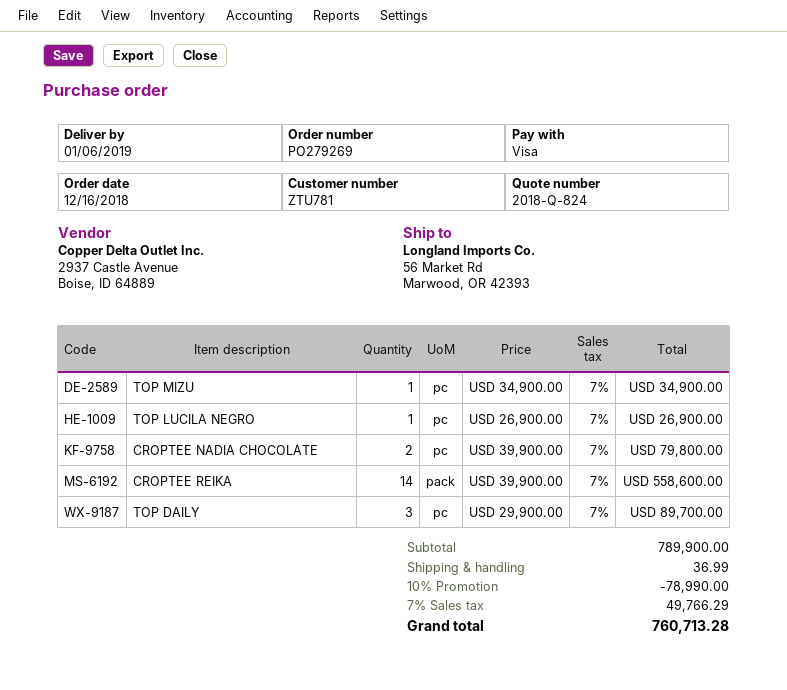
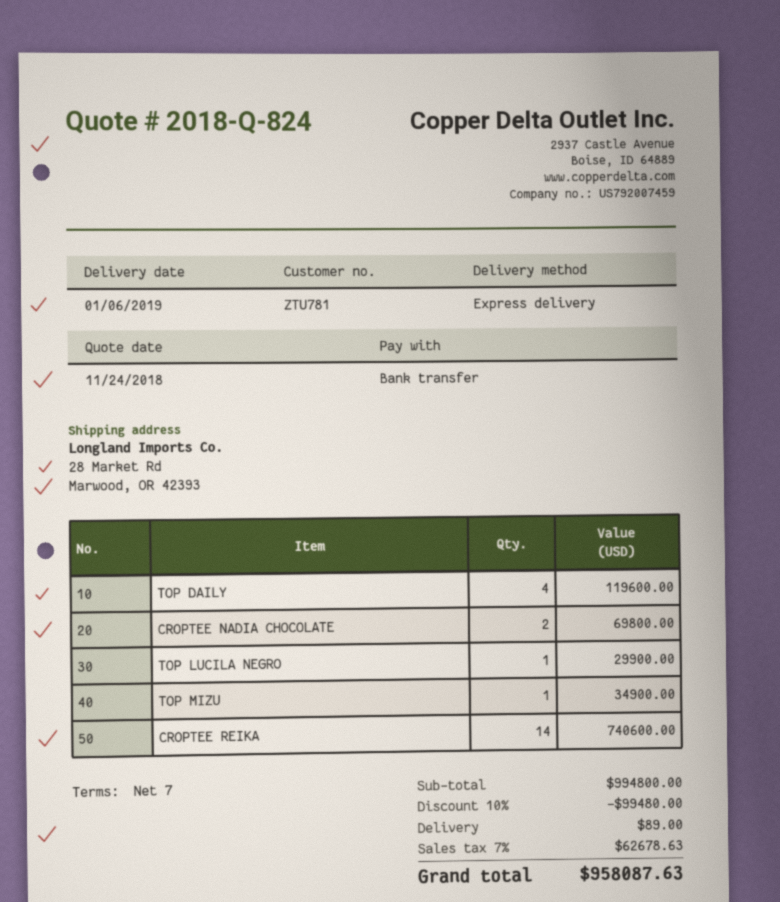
payment method: Visa -> bank transfer
ship to: 56 Market Rd, Marwood, OR 42393 -> 28 Market Rd, Marwood, OR 42393
TOP LUCILA NEGRO: 1 for 26900.00 -> 1 for 29900.00
CROPTEE NADIA CHOCOLATE: 2 for 79800.00 -> 2 for 69800.00
CROPTEE REIKA: 14 for 558600.00 -> 14 for 740600.00
TOP DAILY: 3 for 89700.00 -> 4 for 119600.00
subtotal: 789900.00 -> 994800.00
discount: 10% = 78990.00 -> 10% = 99480.00
shipping: 36.99 -> 89.00
tax: 7% = 49766.29 -> 7% = 62678.63
total: 760713.28 -> 958087.63

